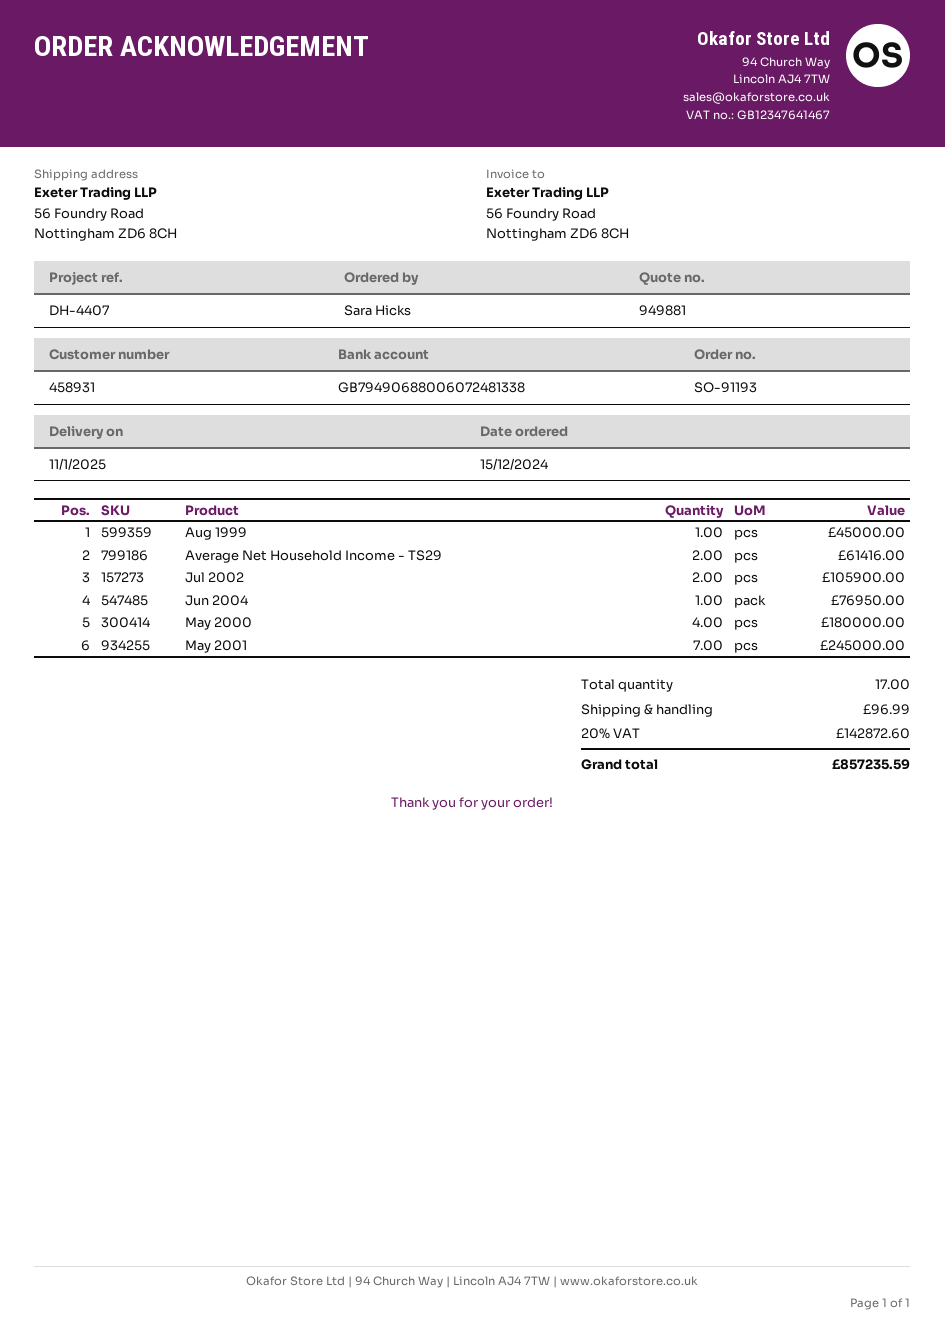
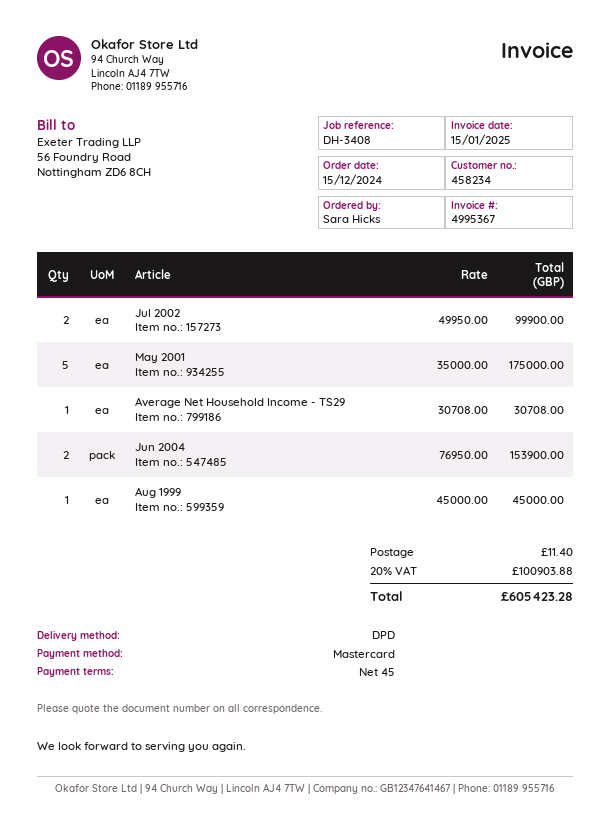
customer number: 458931 -> 458234
reference: DH-4407 -> DH-3408
Average Net Household Income - TS29: 2 for 61416.00 -> 1 for 30708.00
Jul 2002: 2 for 105900.00 -> 2 for 99900.00
Jun 2004: 1 for 76950.00 -> 2 for 153900.00
May 2000: 4 for 180000.00 -> none
May 2001: 7 for 245000.00 -> 5 for 175000.00
shipping: 96.99 -> 11.40
tax: 20% = 142872.60 -> 20% = 100903.88
total: 857235.59 -> 605423.28

